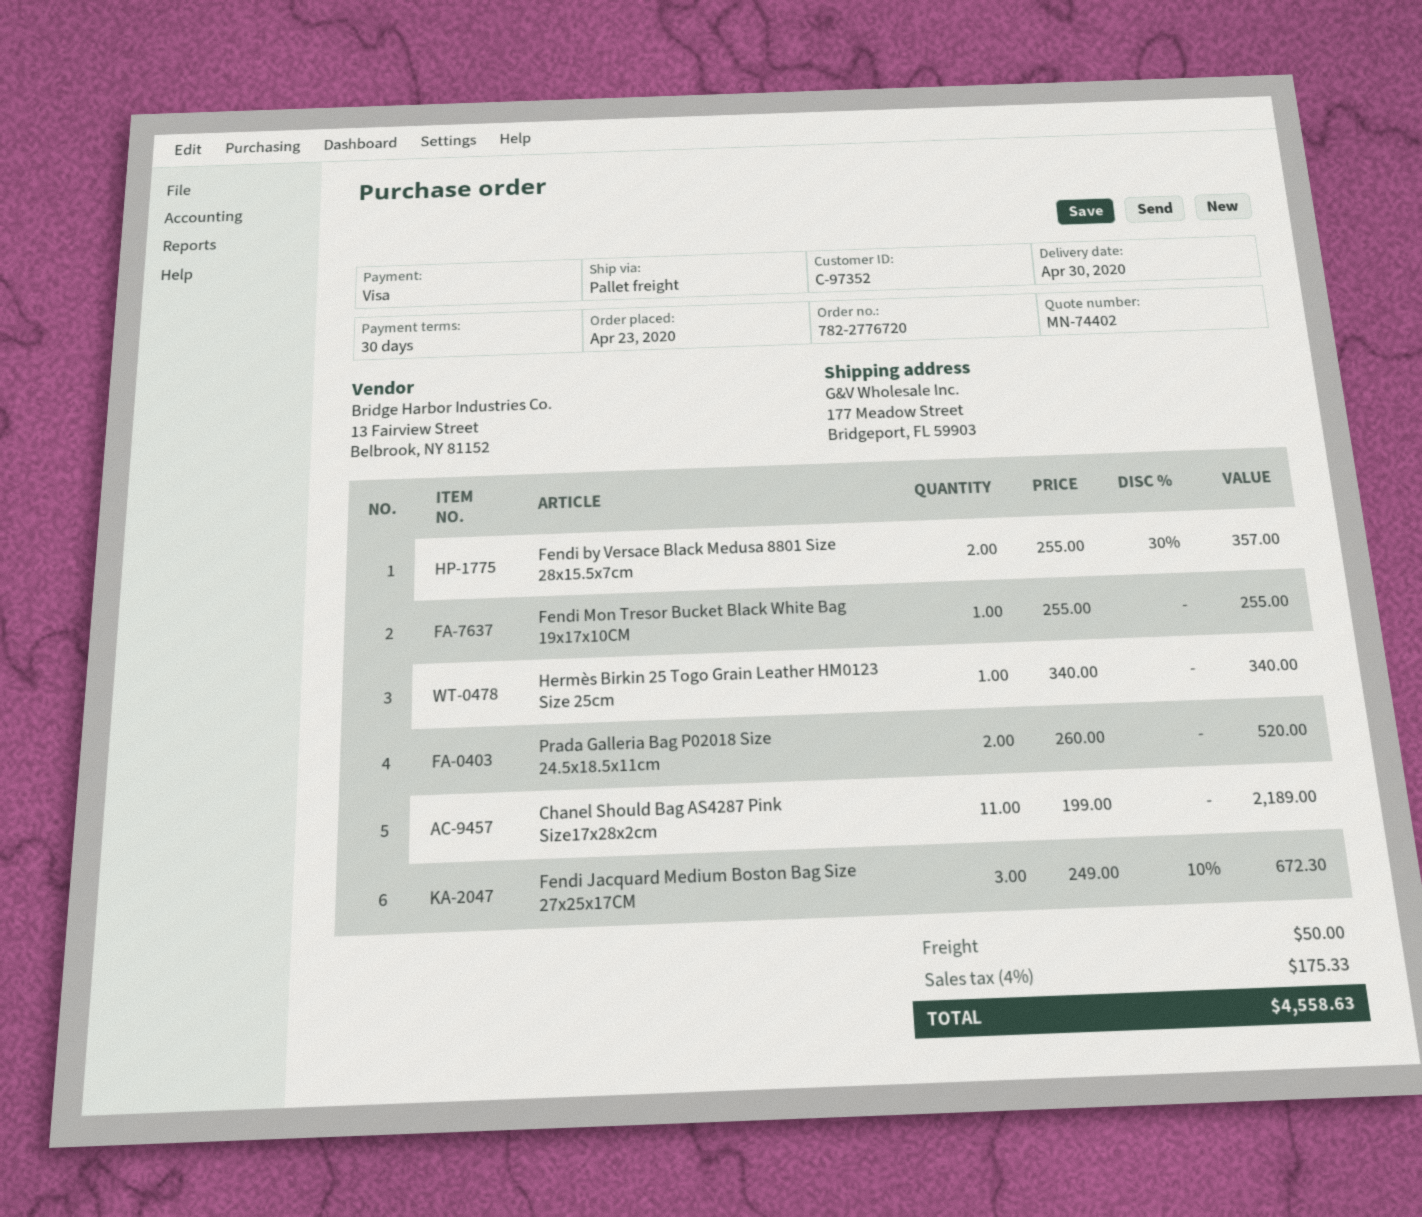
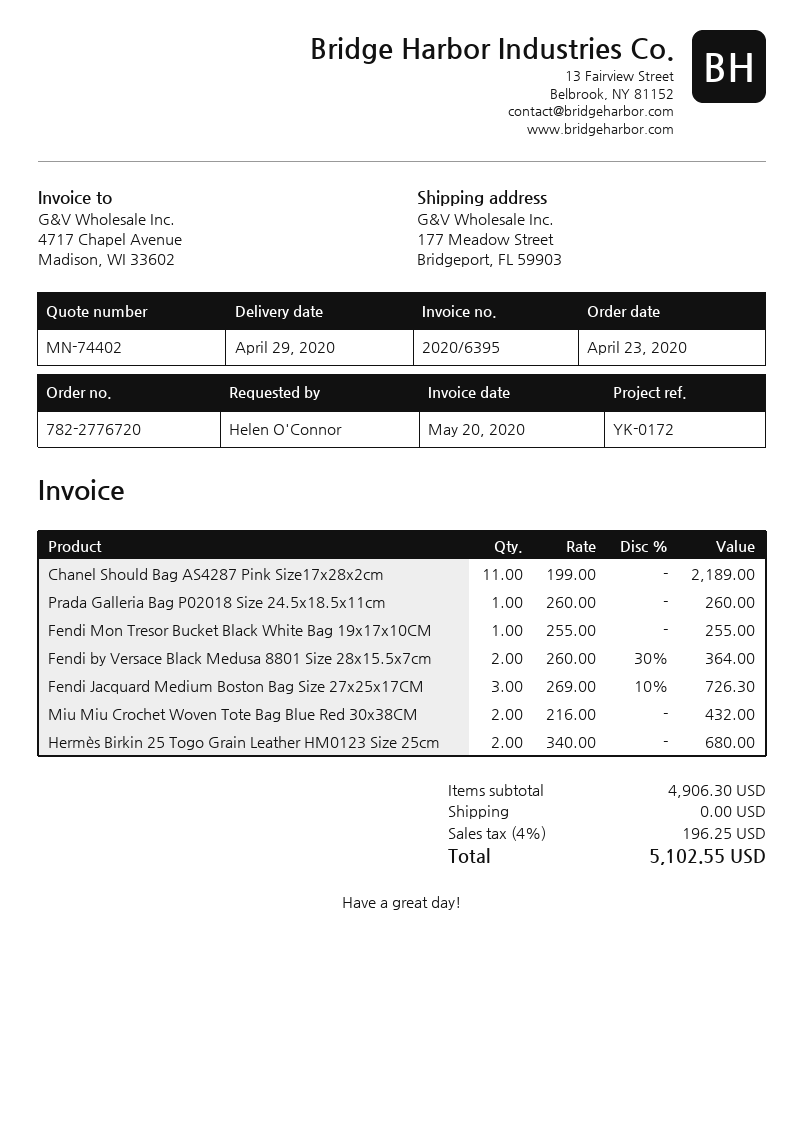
delivery date: 2020-04-30 -> 2020-04-29
Fendi by Versace Black Medusa 8801 Size 28x15.5x7cm: 2 x 255.00 - 30% = 357.00 -> 2 x 260.00 - 30% = 364.00
Hermès Birkin 25 Togo Grain Leather HM0123 Size 25cm: 1 x 340.00 = 340.00 -> 2 x 340.00 = 680.00
Prada Galleria Bag P02018 Size 24.5x18.5x11cm: 2 x 260.00 = 520.00 -> 1 x 260.00 = 260.00
Fendi Jacquard Medium Boston Bag Size 27x25x17CM: 3 x 249.00 - 10% = 672.30 -> 3 x 269.00 - 10% = 726.30
Miu Miu Crochet Woven Tote Bag Blue Red 30x38CM: none -> 2 x 216.00 = 432.00
shipping: 50.00 -> 0.00
tax: 4% = 175.33 -> 4% = 196.25
total: 4558.63 -> 5102.55

